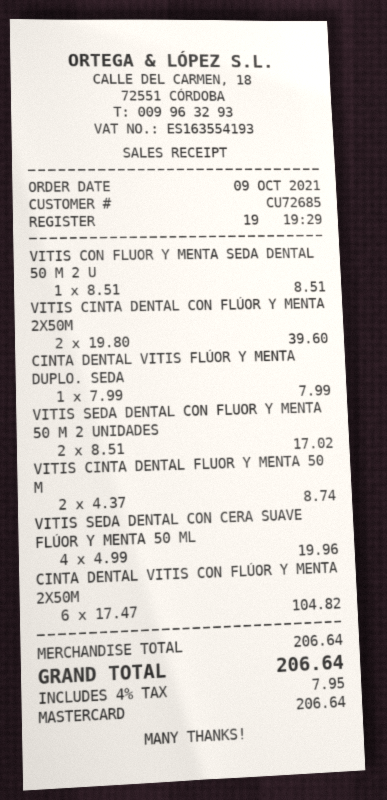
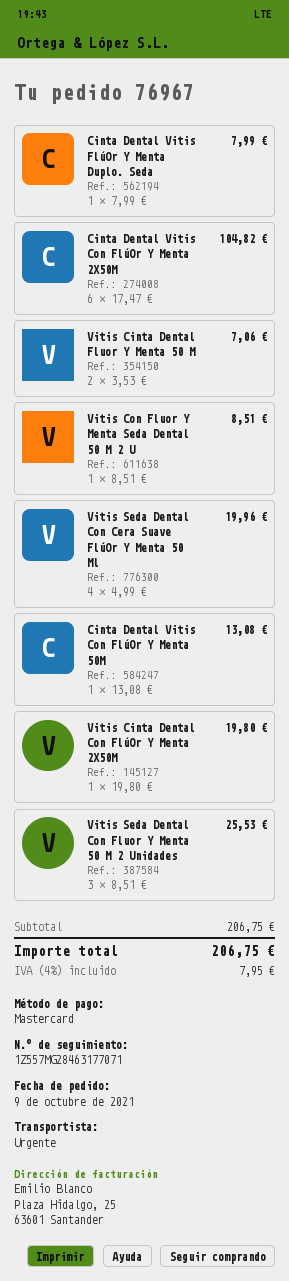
VITIS CINTA DENTAL CON FLÚOR Y MENTA 2X50M: 2 x 19.80 = 39.60 -> 1 x 19.80 = 19.80
VITIS SEDA DENTAL CON FLUOR Y MENTA 50 M 2 UNIDADES: 2 x 8.51 = 17.02 -> 3 x 8.51 = 25.53
VITIS CINTA DENTAL FLUOR Y MENTA 50 M: 2 x 4.37 = 8.74 -> 2 x 3.53 = 7.06
Cinta Dental Vitis Con FlúOr Y Menta 50M: none -> 1 x 13.08 = 13.08
subtotal: 206.64 -> 206.75
total: 206.64 -> 206.75

